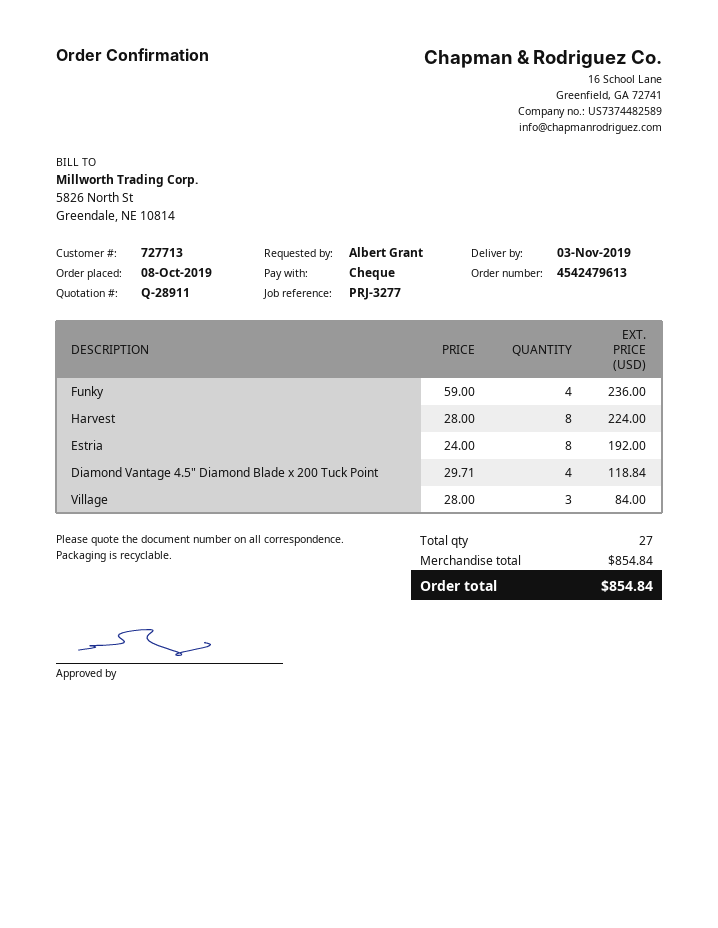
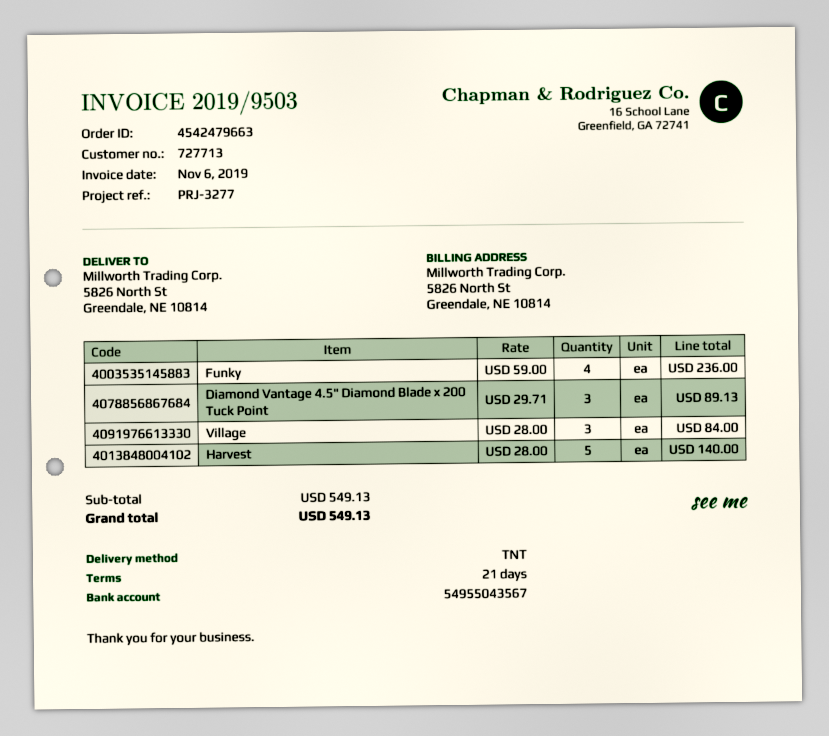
order number: 4542479613 -> 4542479663
Harvest: 8 x 28.00 = 224.00 -> 5 x 28.00 = 140.00
Estria: 8 x 24.00 = 192.00 -> none
Diamond Vantage 4.5" Diamond Blade x 200 Tuck Point: 4 x 29.71 = 118.84 -> 3 x 29.71 = 89.13
subtotal: 854.84 -> 549.13
total: 854.84 -> 549.13

